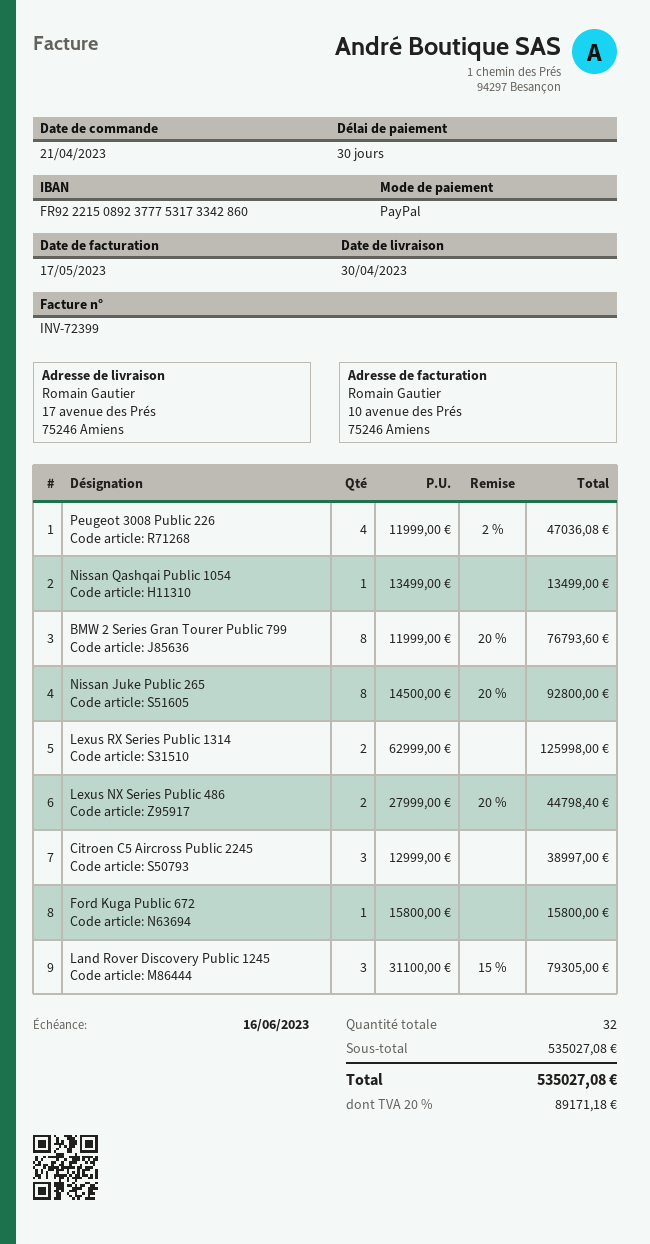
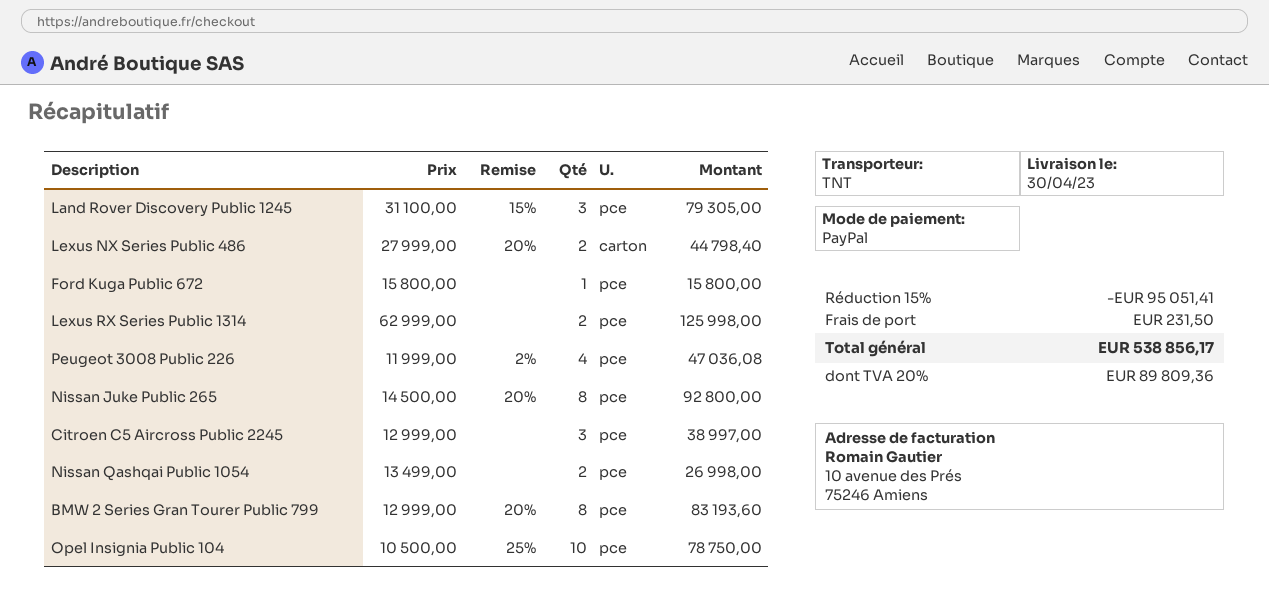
Nissan Qashqai Public 1054: 1 x 13499.00 = 13499.00 -> 2 x 13499.00 = 26998.00
BMW 2 Series Gran Tourer Public 799: 8 x 11999.00 - 20% = 76793.60 -> 8 x 12999.00 - 20% = 83193.60
Opel Insignia Public 104: none -> 10 x 10500.00 - 25% = 78750.00
discount: none -> 15% = 95051.41
shipping: none -> 231.50
tax: 20% = 89171.18 -> 20% = 89809.36
total: 535027.08 -> 538856.17

